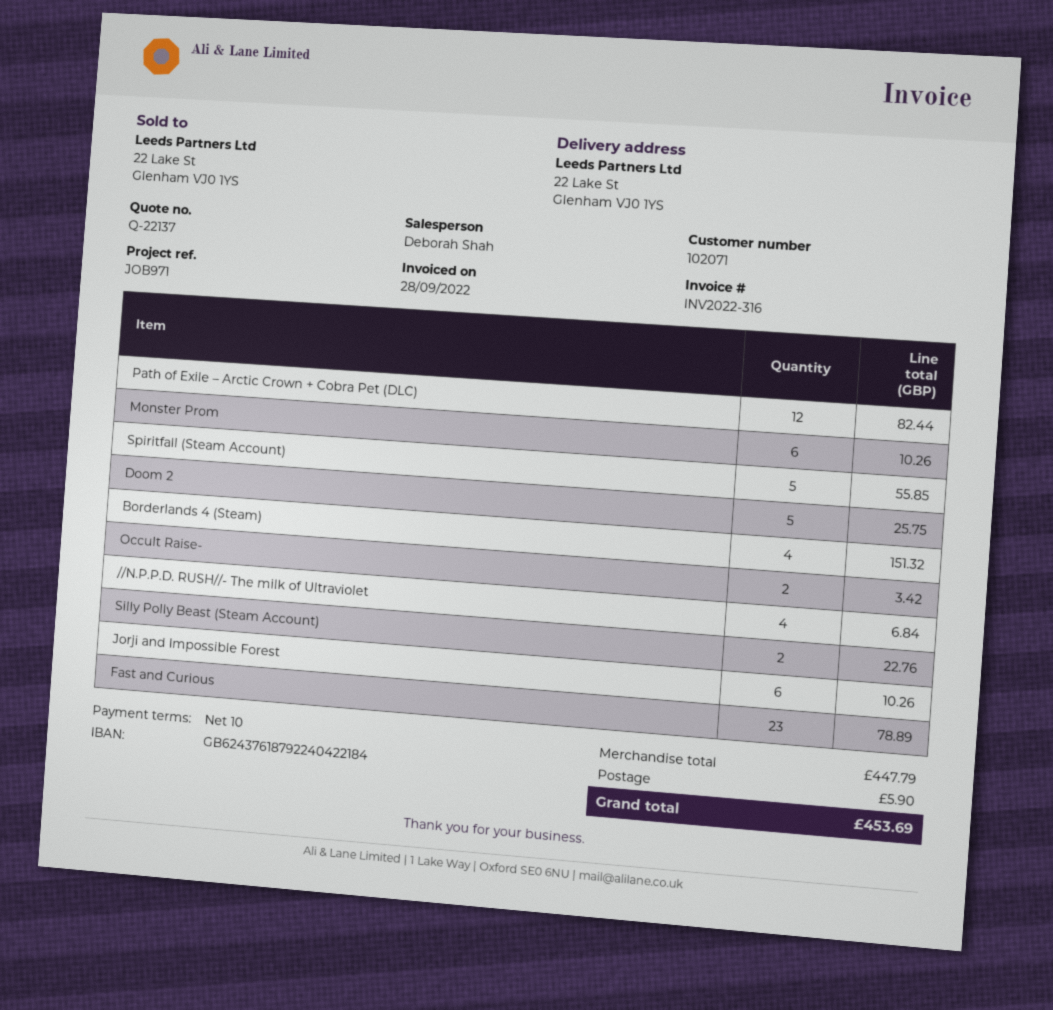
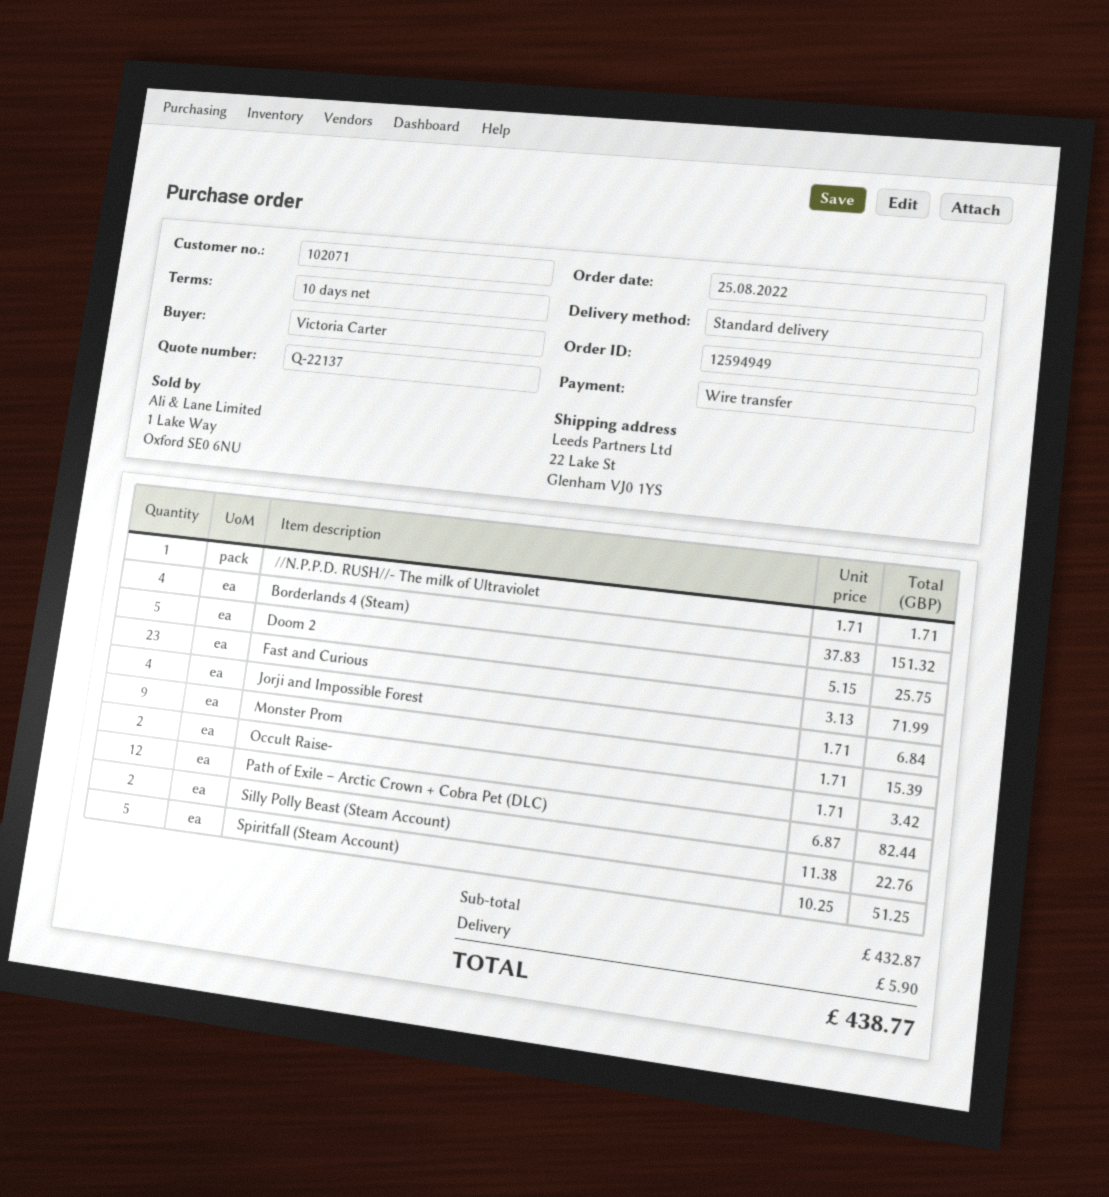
Monster Prom: 6 for 10.26 -> 9 for 15.39
Spiritfall (Steam Account): 5 for 55.85 -> 5 for 51.25
//N.P.P.D. RUSH//- The milk of Ultraviolet: 4 for 6.84 -> 1 for 1.71
Jorji and Impossible Forest: 6 for 10.26 -> 4 for 6.84
Fast and Curious: 23 for 78.89 -> 23 for 71.99
subtotal: 447.79 -> 432.87
total: 453.69 -> 438.77

